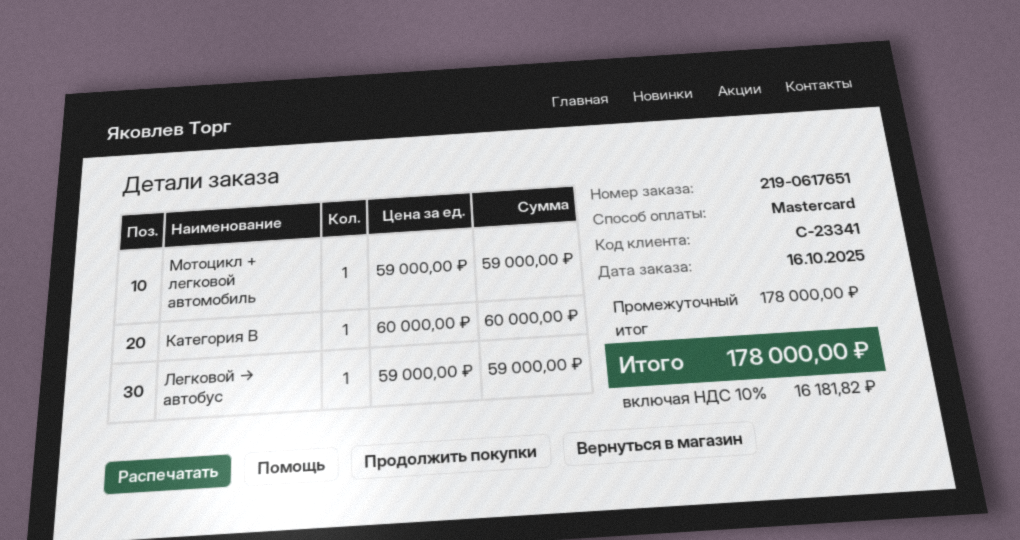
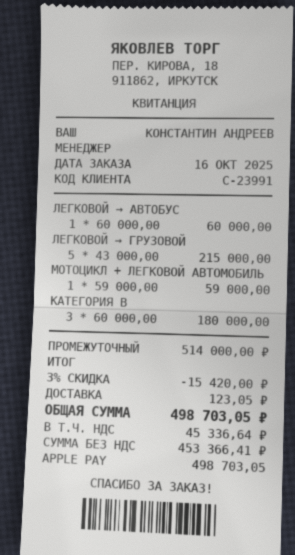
customer number: C-23341 -> C-23991
payment method: Mastercard -> Apple Pay
Категория B: 1 x 60000.00 = 60000.00 -> 3 x 60000.00 = 180000.00
Легковой → автобус: 1 x 59000.00 = 59000.00 -> 1 x 60000.00 = 60000.00
ЛЕГКОВОЙ → ГРУЗОВОЙ: none -> 5 x 43000.00 = 215000.00
subtotal: 178000.00 -> 514000.00
discount: none -> 3% = 15420.00
shipping: none -> 123.05
tax: 16181.82 -> 45336.64
total: 178000.00 -> 498703.05

